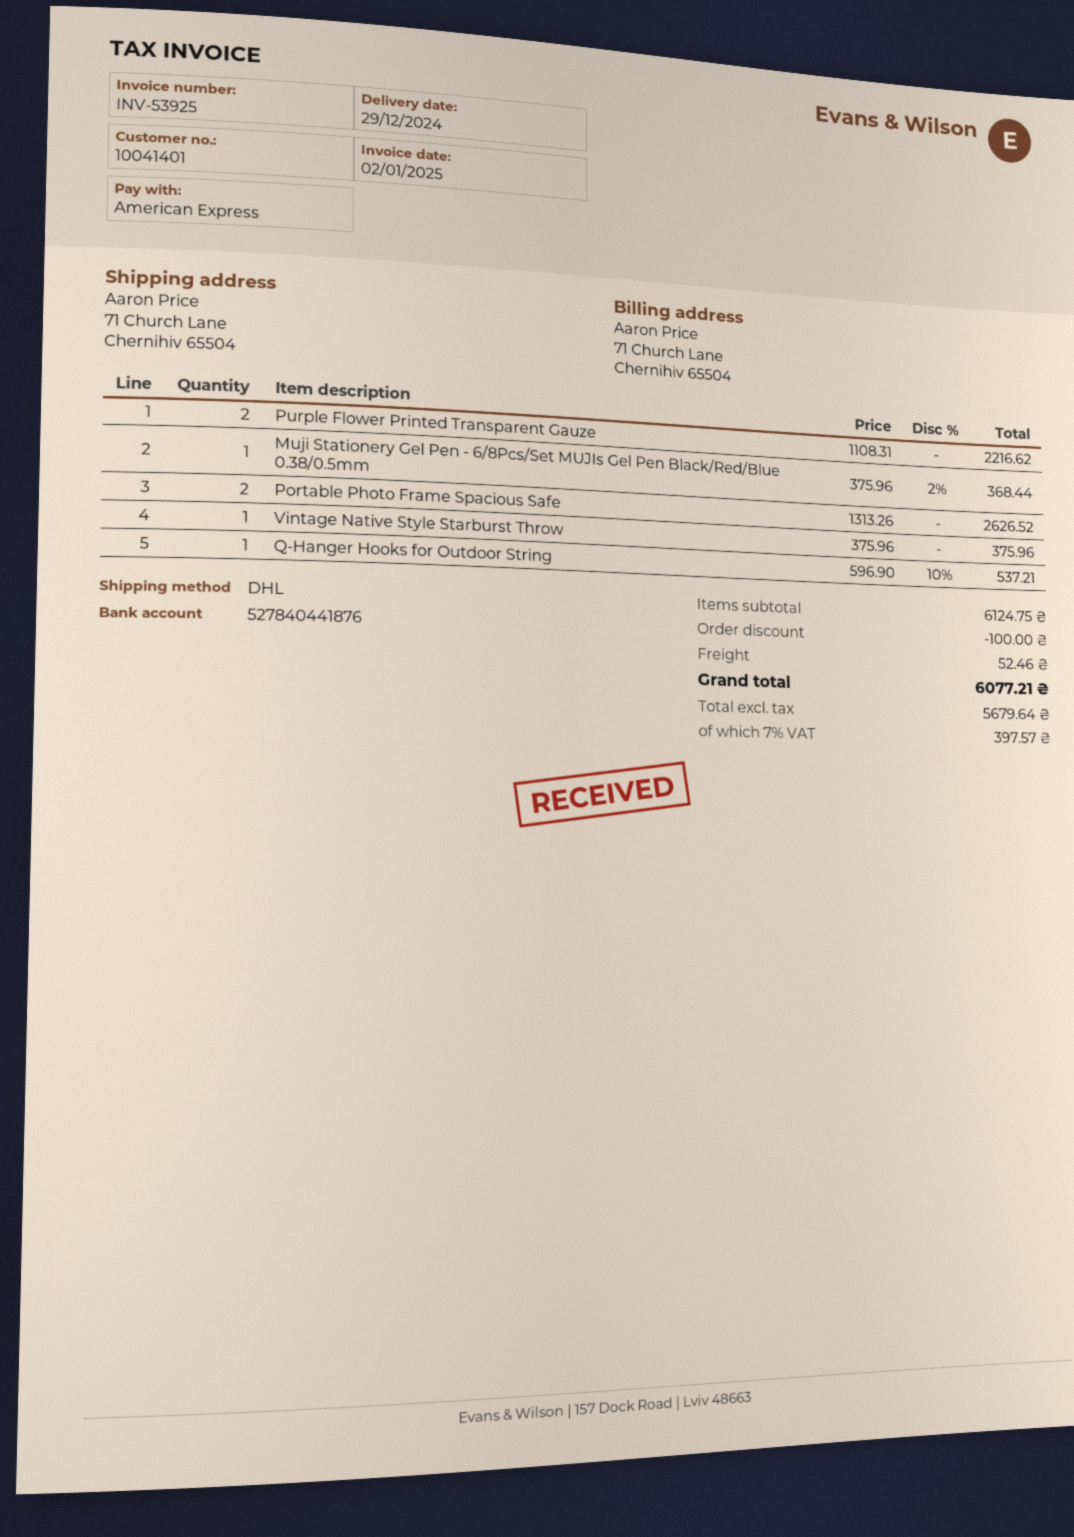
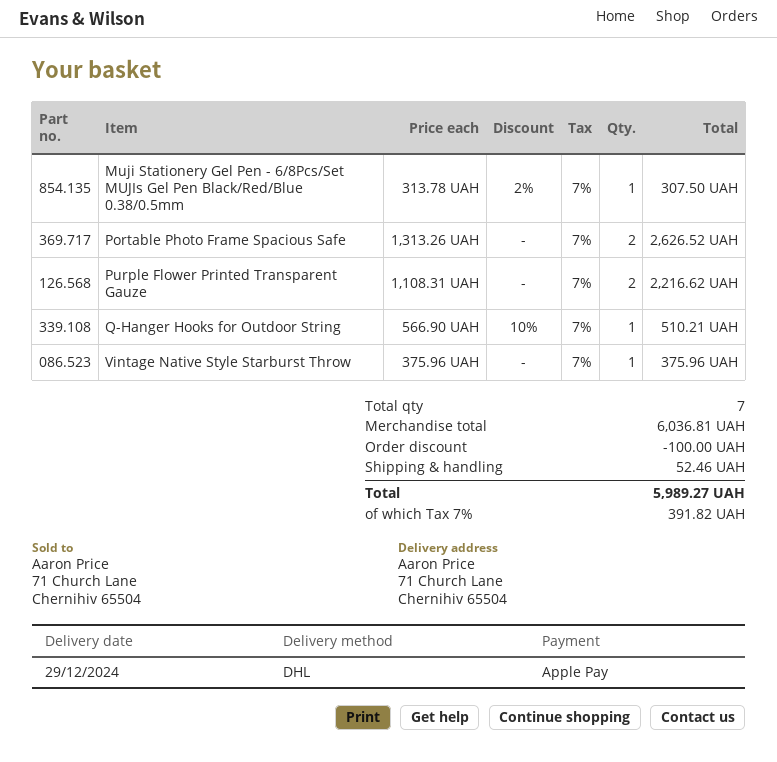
payment method: American Express -> Apple Pay
Muji Stationery Gel Pen - 6/8Pcs/Set MUJIs Gel Pen Black/Red/Blue 0.38/0.5mm: 1 x 375.96 - 2% = 368.44 -> 1 x 313.78 - 2% = 307.50
Q-Hanger Hooks for Outdoor String: 1 x 596.90 - 10% = 537.21 -> 1 x 566.90 - 10% = 510.21
subtotal: 6124.75 -> 6036.81
tax: 7% = 397.57 -> 7% = 391.82
total: 6077.21 -> 5989.27

